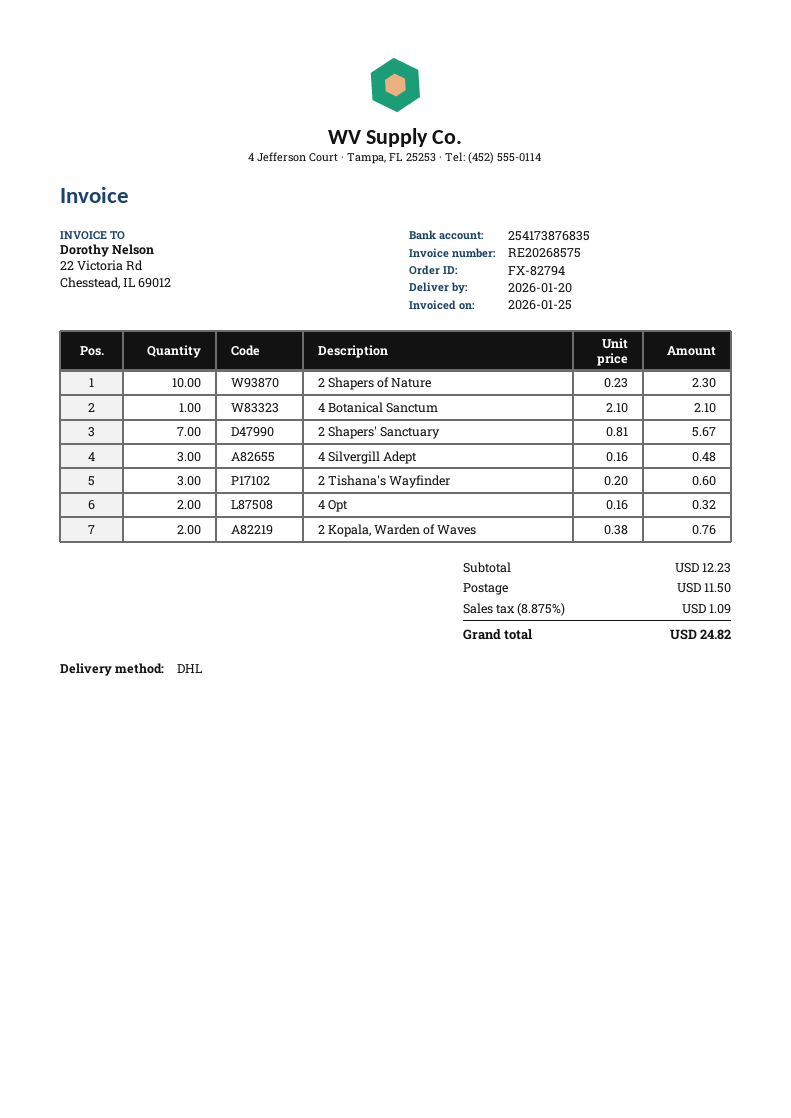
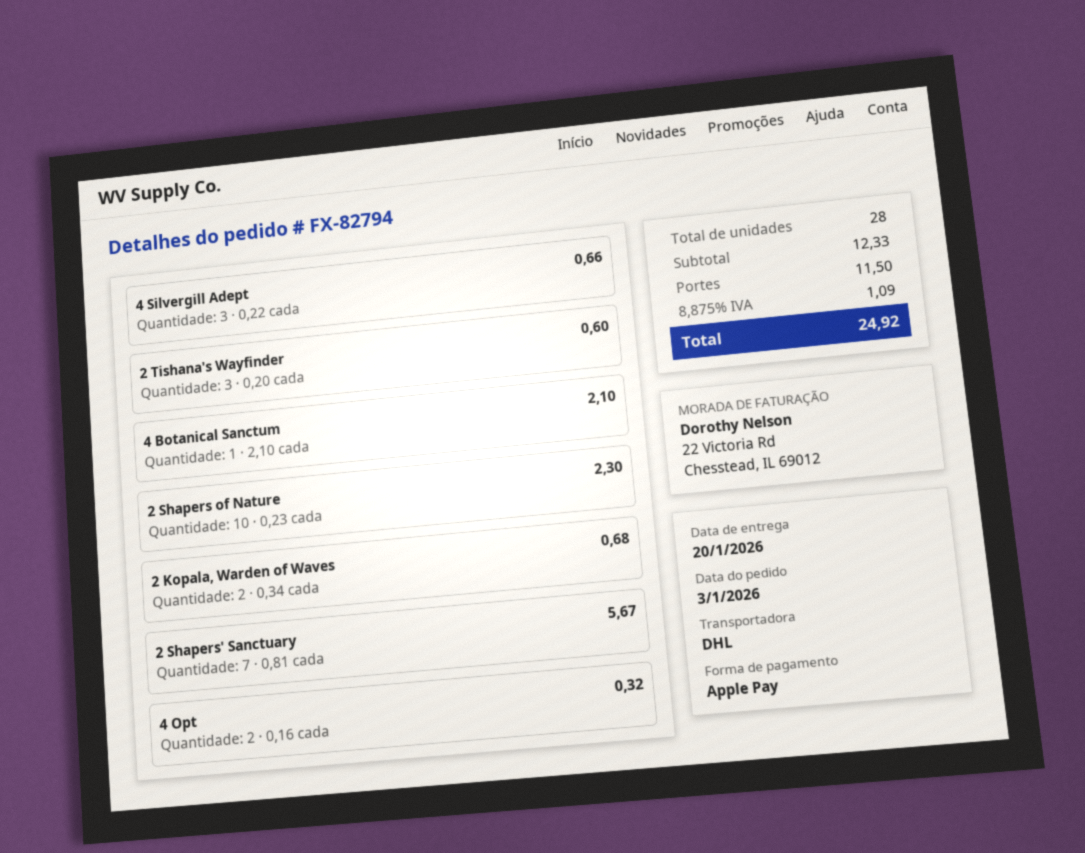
4 Silvergill Adept: 3 x 0.16 = 0.48 -> 3 x 0.22 = 0.66
2 Kopala, Warden of Waves: 2 x 0.38 = 0.76 -> 2 x 0.34 = 0.68
subtotal: 12.23 -> 12.33
total: 24.82 -> 24.92

